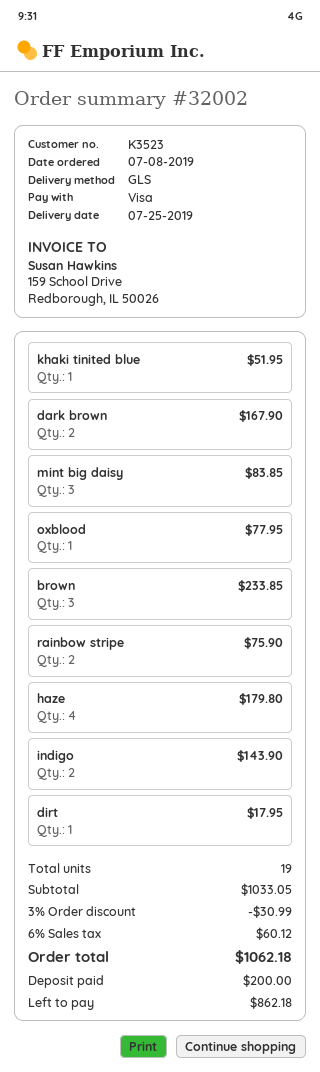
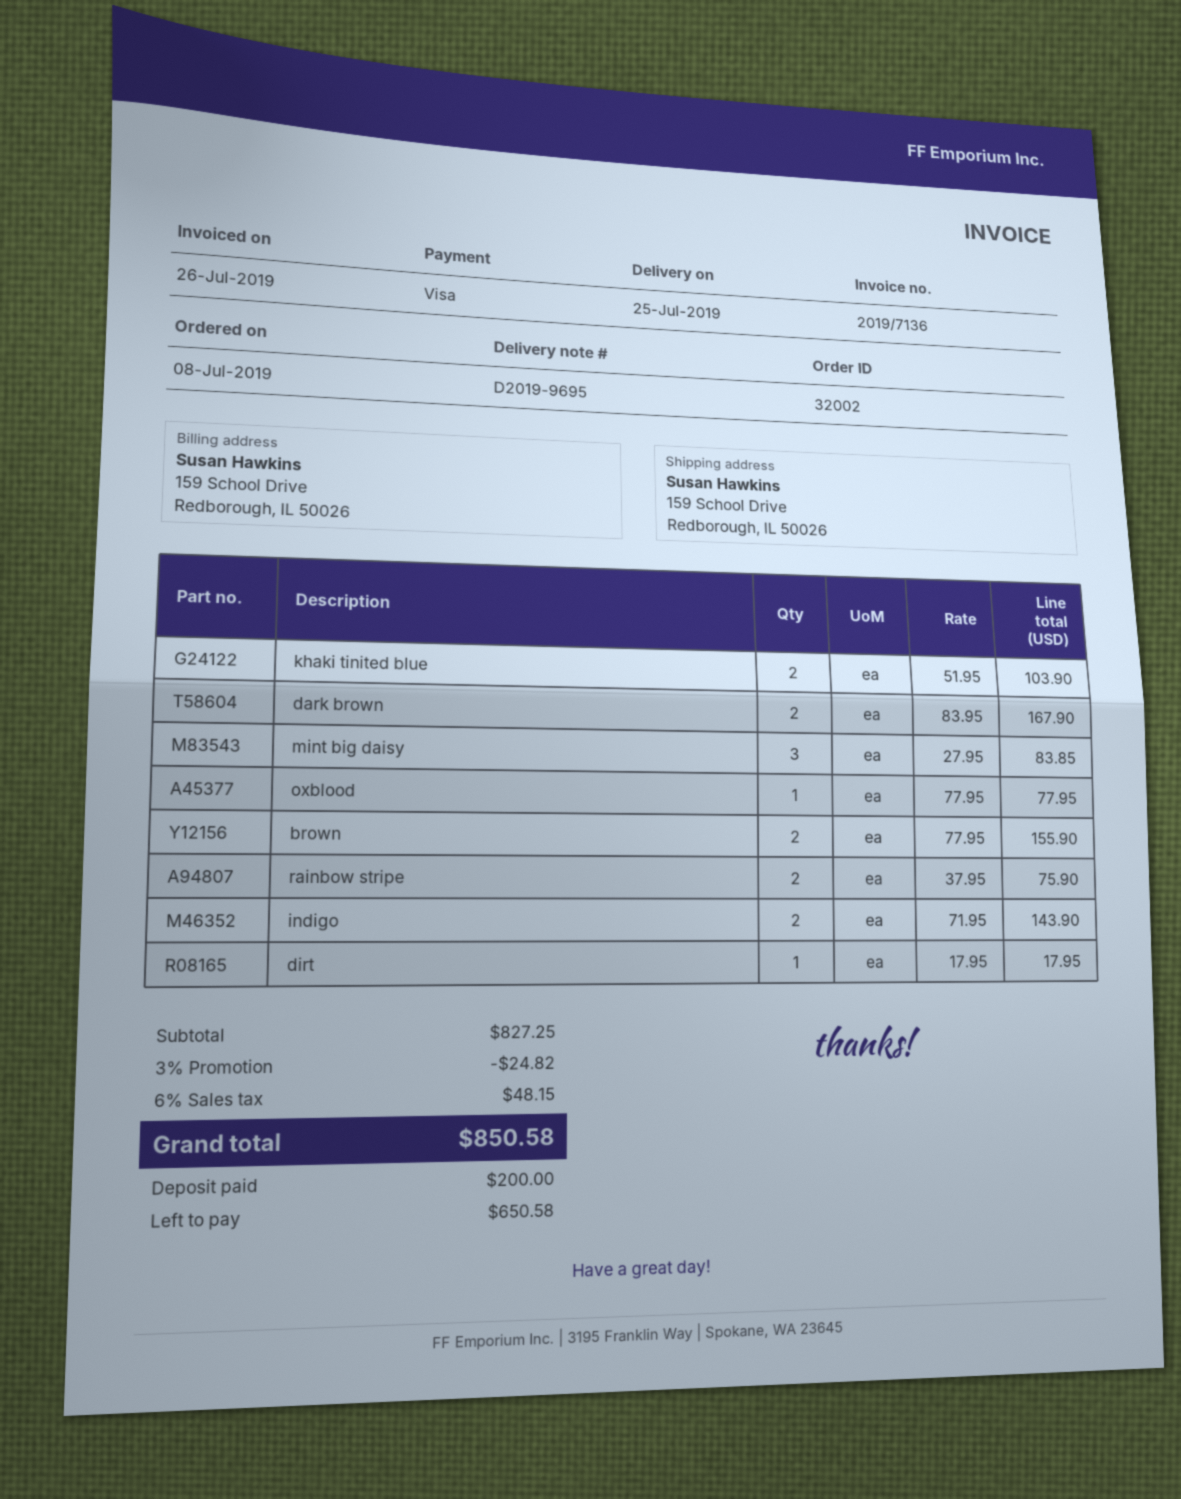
khaki tinited blue: 1 for 51.95 -> 2 for 103.90
brown: 3 for 233.85 -> 2 for 155.90
haze: 4 for 179.80 -> none
subtotal: 1033.05 -> 827.25
discount: 3% = 30.99 -> 3% = 24.82
tax: 6% = 60.12 -> 6% = 48.15
total: 1062.18 -> 850.58
balance: 862.18 -> 650.58

